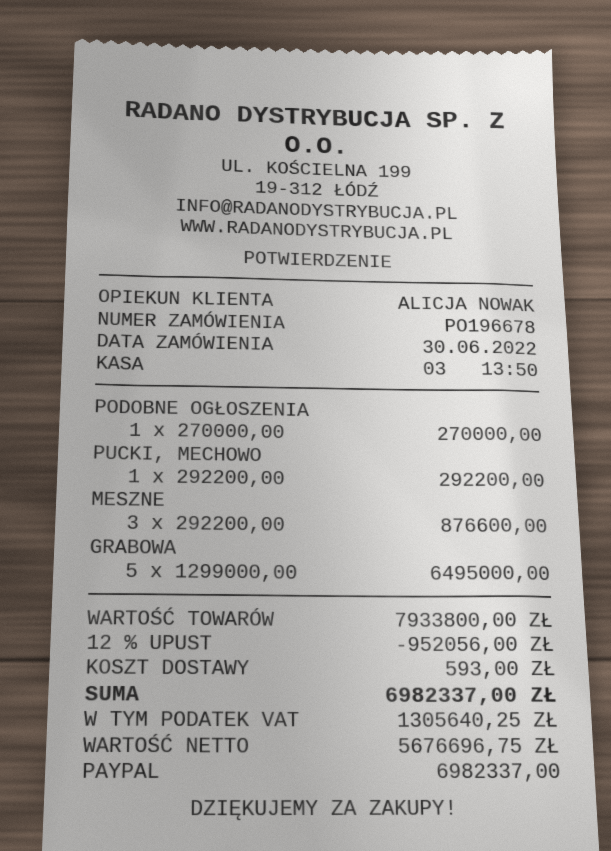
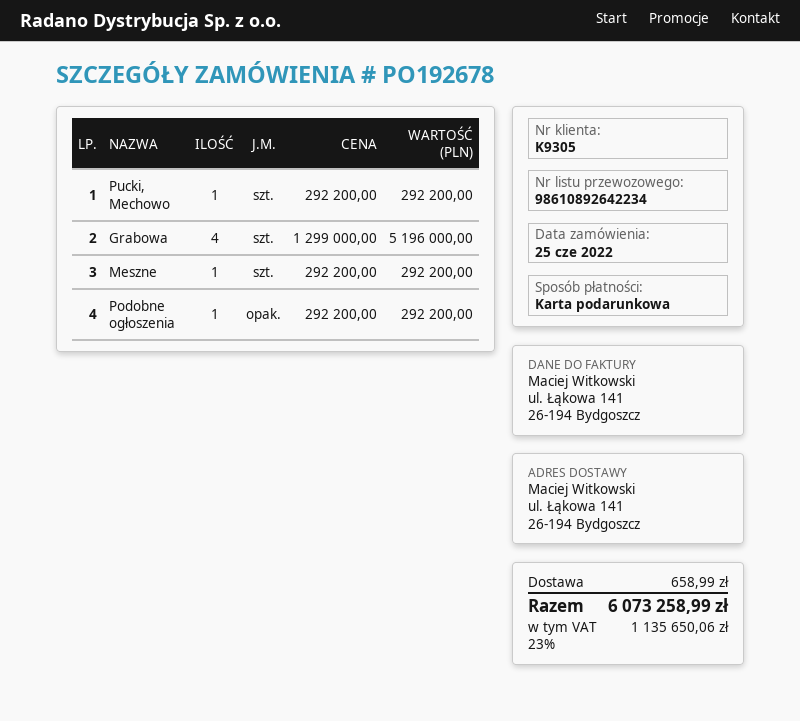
order number: PO196678 -> PO192678
order date: 2022-06-30 -> 2022-06-25
payment method: PayPal -> gift card
PODOBNE OGŁOSZENIA: 1 x 270000.00 = 270000.00 -> 1 x 292200.00 = 292200.00
MESZNE: 3 x 292200.00 = 876600.00 -> 1 x 292200.00 = 292200.00
GRABOWA: 5 x 1299000.00 = 6495000.00 -> 4 x 1299000.00 = 5196000.00
discount: 12% = 952056.00 -> none
shipping: 593.00 -> 658.99
tax: 1305640.25 -> 1135650.06
total: 6982337.00 -> 6073258.99

